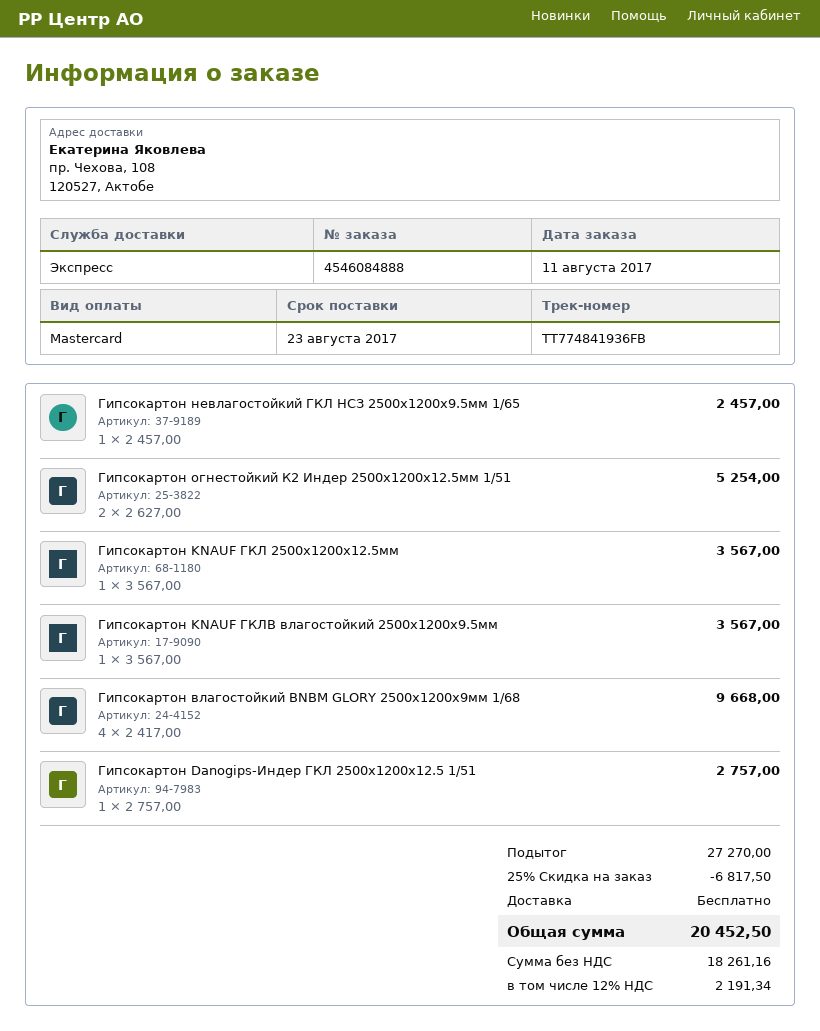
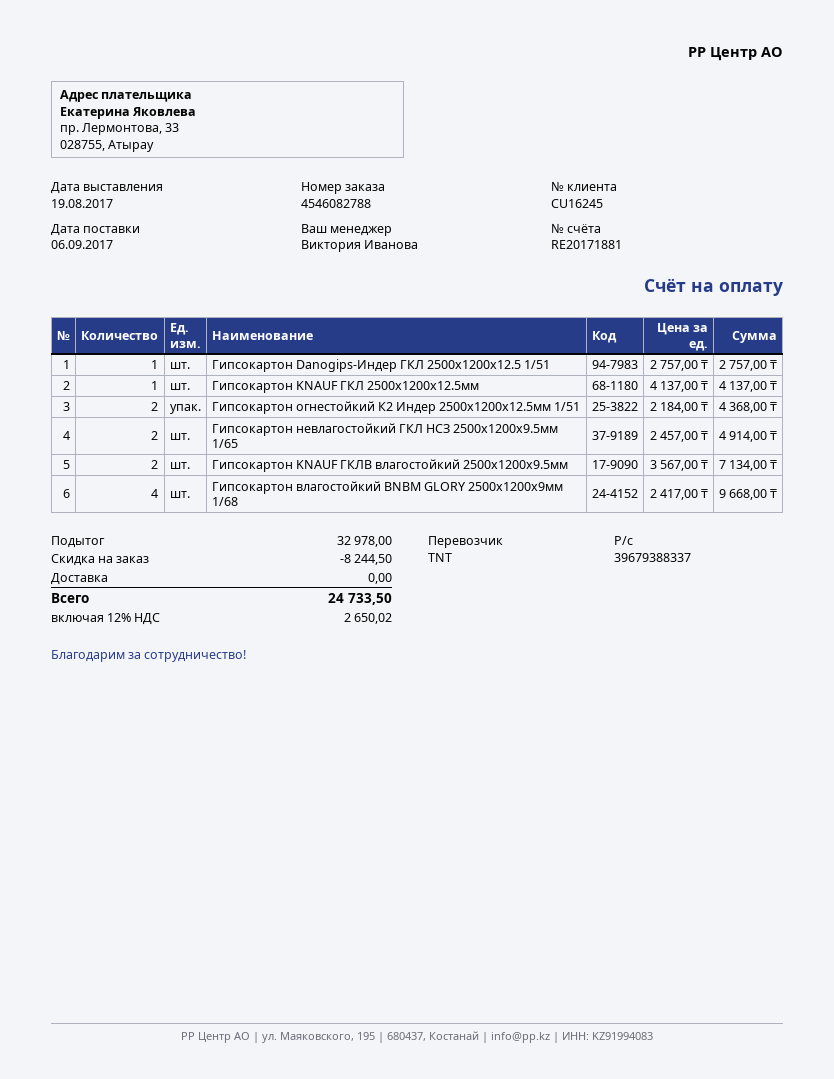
order number: 4546084888 -> 4546082788
delivery date: 2017-08-23 -> 2017-09-06
shipping method: express -> TNT
Гипсокартон невлагостойкий ГКЛ НСЗ 2500x1200x9.5мм 1/65: 1 x 2457.00 = 2457.00 -> 2 x 2457.00 = 4914.00
Гипсокартон огнестойкий К2 Индер 2500x1200x12.5мм 1/51: 2 x 2627.00 = 5254.00 -> 2 x 2184.00 = 4368.00
Гипсокартон KNAUF ГКЛ 2500x1200x12.5мм: 1 x 3567.00 = 3567.00 -> 1 x 4137.00 = 4137.00
Гипсокартон KNAUF ГКЛВ влагостойкий 2500x1200x9.5мм: 1 x 3567.00 = 3567.00 -> 2 x 3567.00 = 7134.00
subtotal: 27270.00 -> 32978.00
discount: 6817.50 -> 8244.50
tax: 12% = 2191.34 -> 12% = 2650.02
total: 20452.50 -> 24733.50

